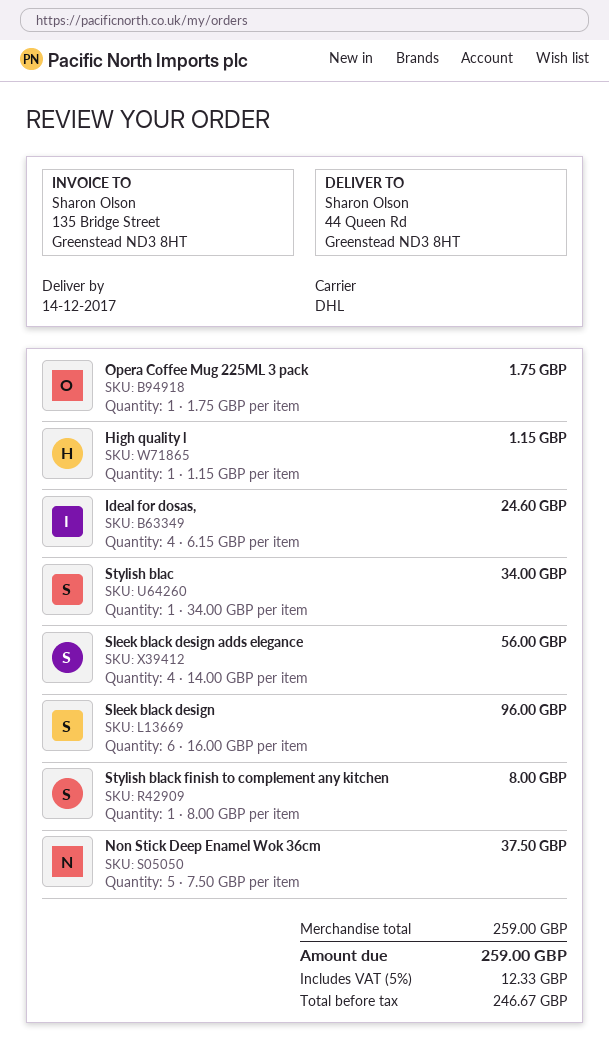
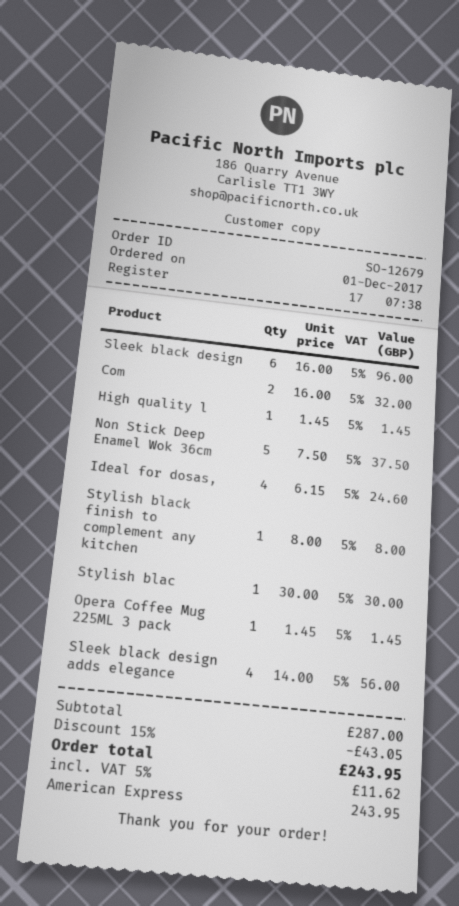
Opera Coffee Mug 225ML 3 pack: 1 x 1.75 = 1.75 -> 1 x 1.45 = 1.45
High quality l: 1 x 1.15 = 1.15 -> 1 x 1.45 = 1.45
Stylish blac: 1 x 34.00 = 34.00 -> 1 x 30.00 = 30.00
Com: none -> 2 x 16.00 = 32.00
subtotal: 259.00 -> 287.00
discount: none -> 15% = 43.05
tax: 5% = 12.33 -> 5% = 11.62
total: 259.00 -> 243.95

